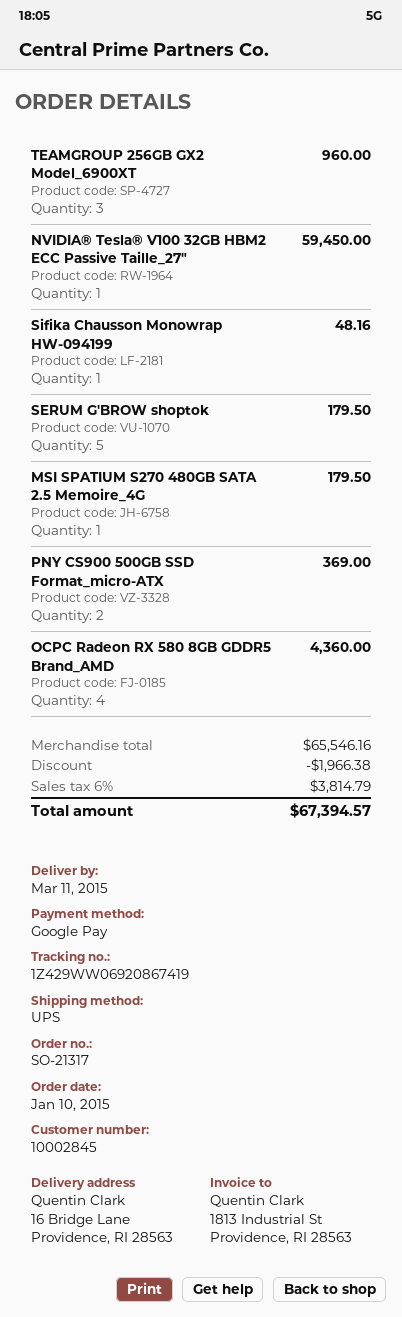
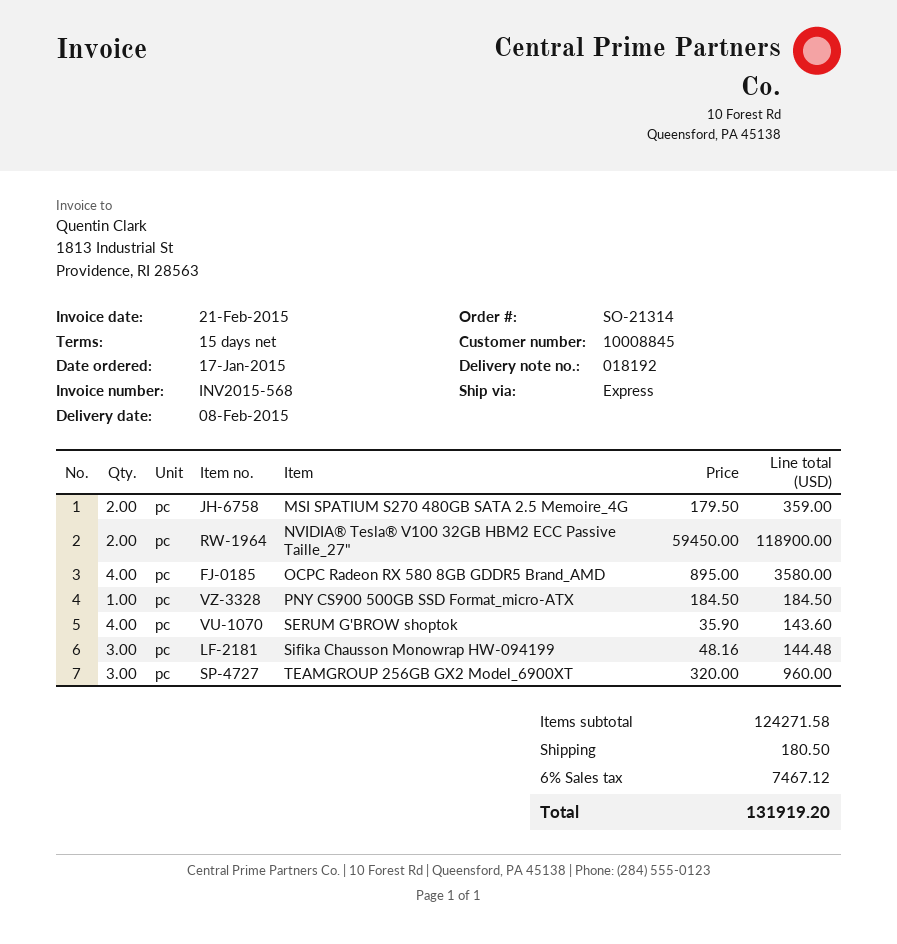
order number: SO-21317 -> SO-21314
order date: 2015-01-10 -> 2015-01-17
delivery date: 2015-03-11 -> 2015-02-08
customer number: 10002845 -> 10008845
shipping method: UPS -> express
NVIDIA® Tesla® V100 32GB HBM2 ECC Passive Taille_27": 1 for 59450.00 -> 2 for 118900.00
Sifika Chausson Monowrap HW-094199: 1 for 48.16 -> 3 for 144.48
SERUM G'BROW shoptok: 5 for 179.50 -> 4 for 143.60
MSI SPATIUM S270 480GB SATA 2.5 Memoire_4G: 1 for 179.50 -> 2 for 359.00
PNY CS900 500GB SSD Format_micro-ATX: 2 for 369.00 -> 1 for 184.50
OCPC Radeon RX 580 8GB GDDR5 Brand_AMD: 4 for 4360.00 -> 4 for 3580.00
subtotal: 65546.16 -> 124271.58
discount: 1966.38 -> none
shipping: none -> 180.50
tax: 6% = 3814.79 -> 6% = 7467.12
total: 67394.57 -> 131919.20

